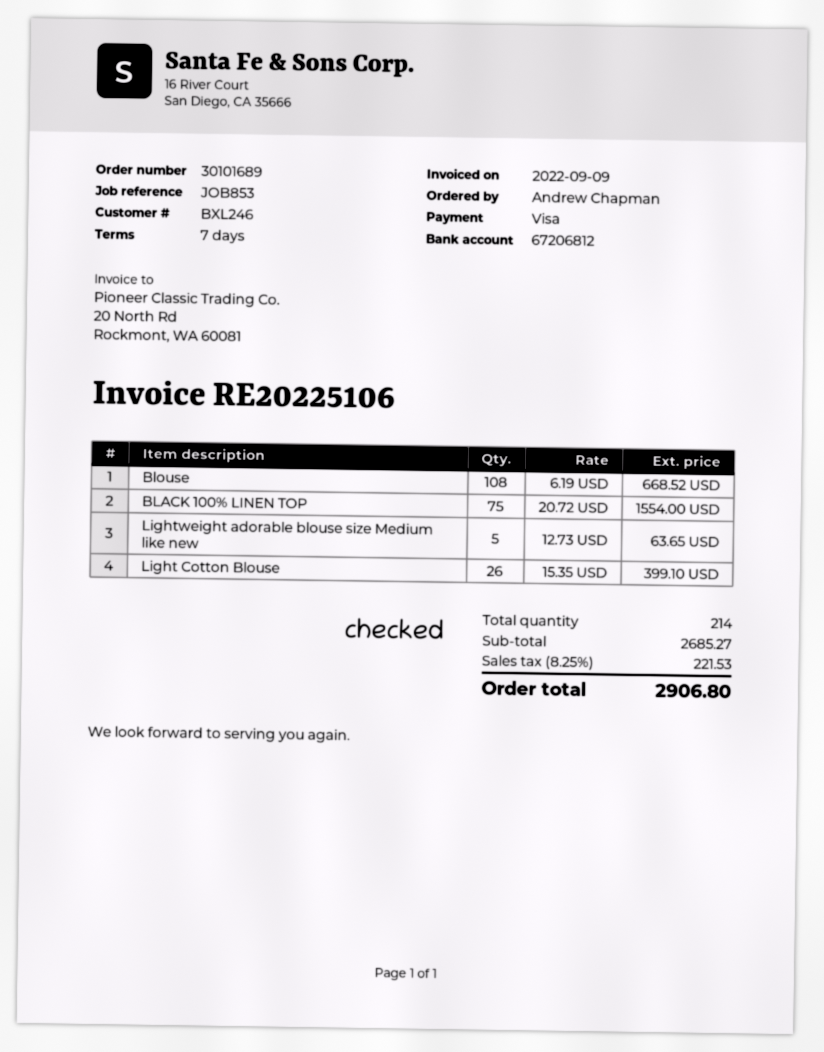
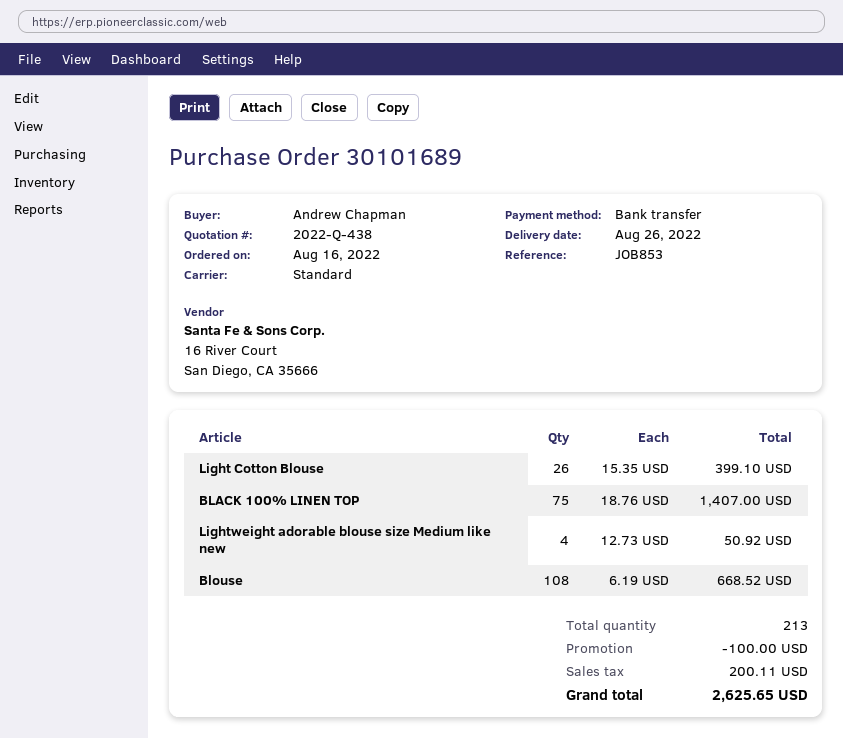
payment method: Visa -> bank transfer
BLACK 100% LINEN TOP: 75 x 20.72 = 1554.00 -> 75 x 18.76 = 1407.00
Lightweight adorable blouse size Medium like new: 5 x 12.73 = 63.65 -> 4 x 12.73 = 50.92
total quantity: 214 -> 213
discount: none -> 100.00
tax: 221.53 -> 200.11
total: 2906.80 -> 2625.65

